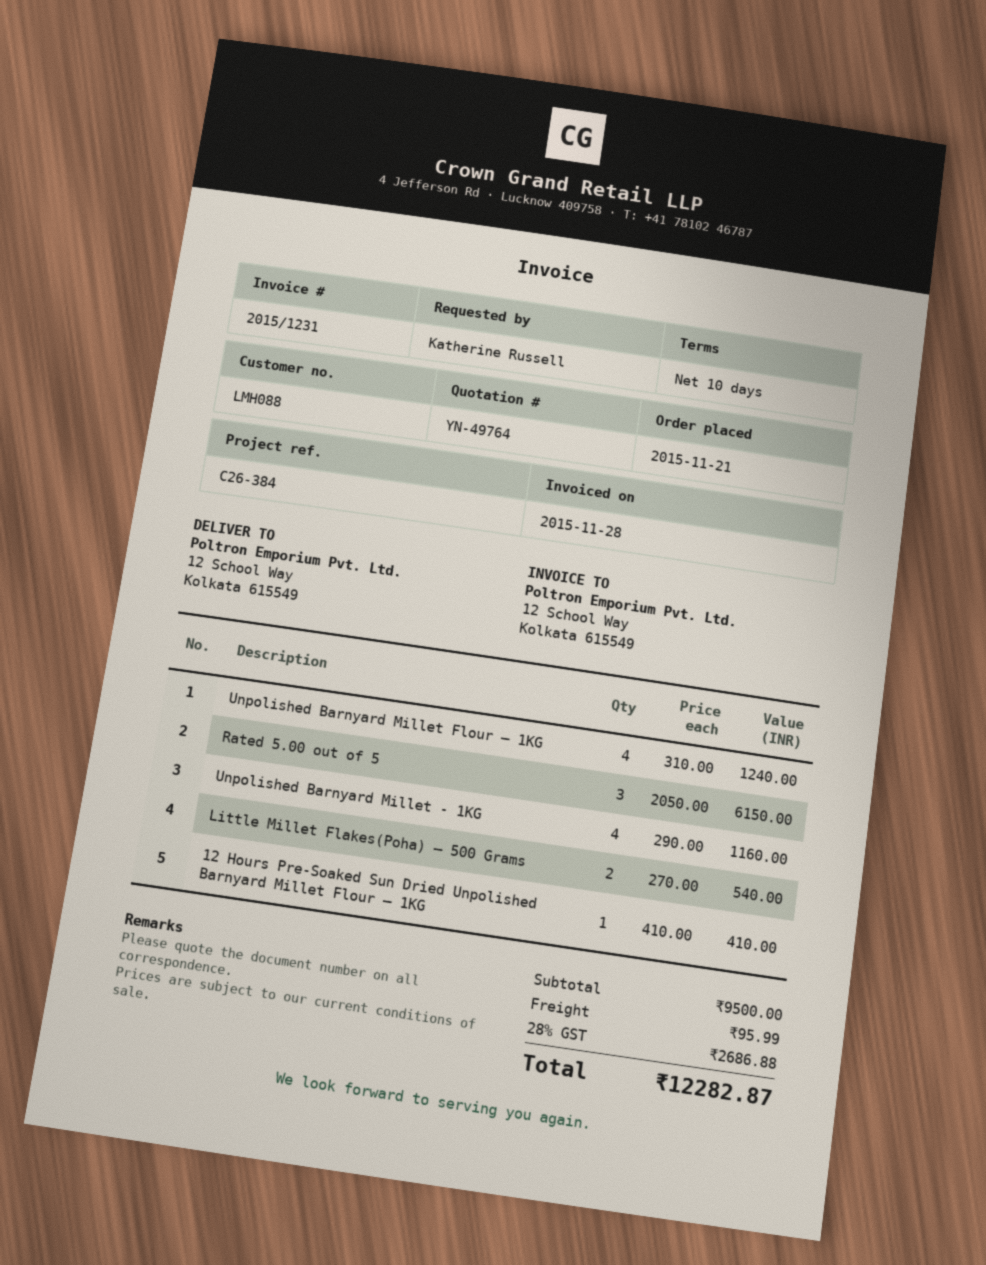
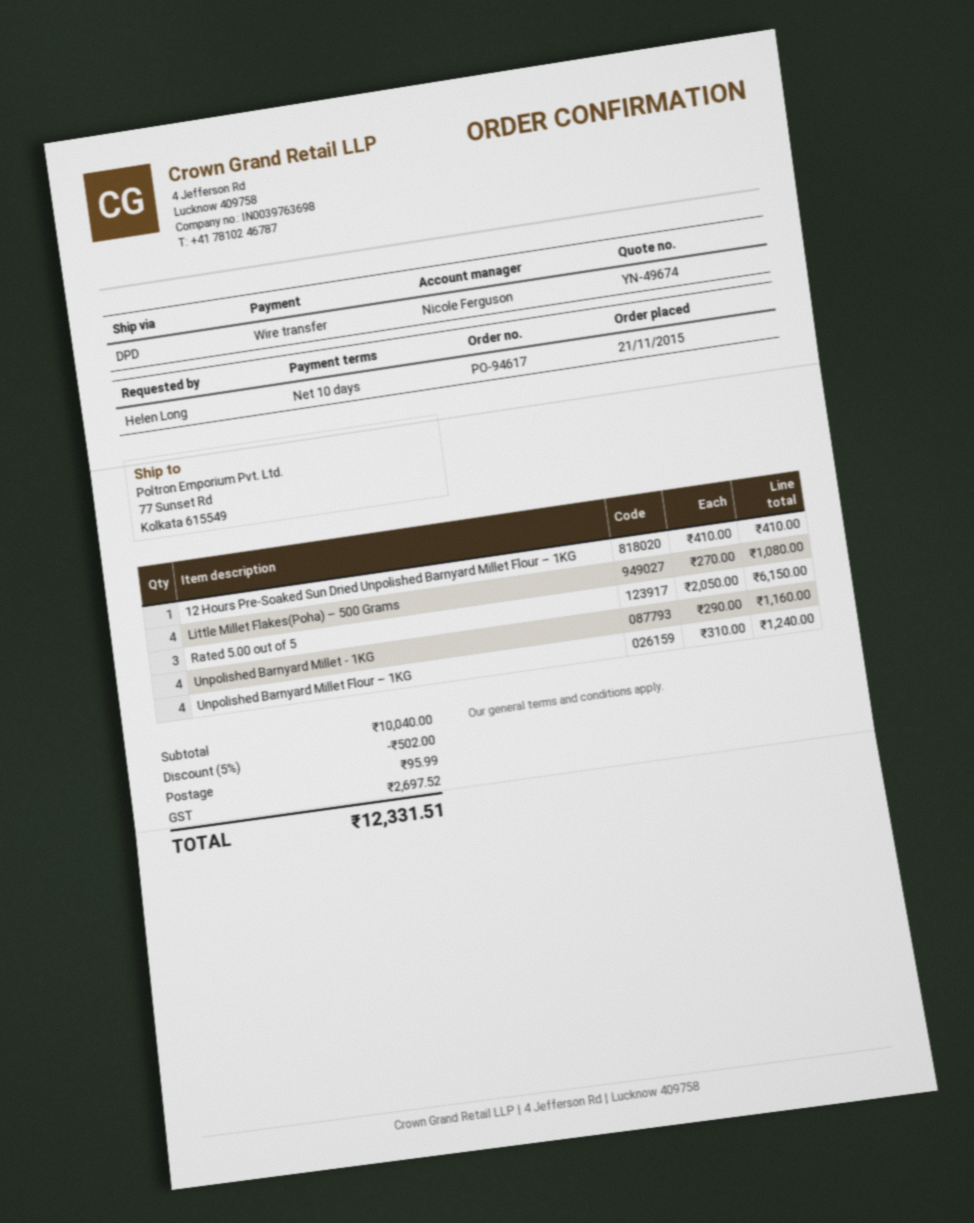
quote number: YN-49764 -> YN-49674
ordered by: Katherine Russell -> Helen Long
ship to: 12 School Way, Kolkata 615549 -> 77 Sunset Rd, Kolkata 615549
Little Millet Flakes(Poha) – 500 Grams: 2 x 270.00 = 540.00 -> 4 x 270.00 = 1080.00
subtotal: 9500.00 -> 10040.00
discount: none -> 5% = 502.00
tax: 2686.88 -> 2697.52
total: 12282.87 -> 12331.51

